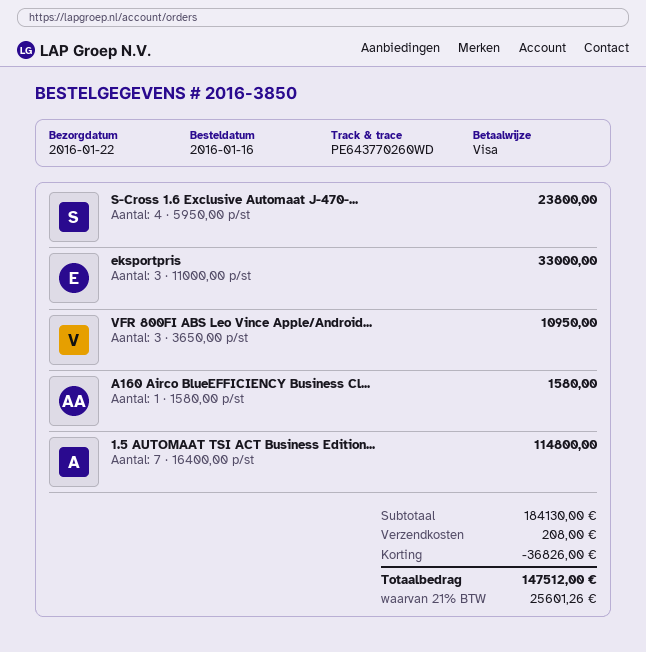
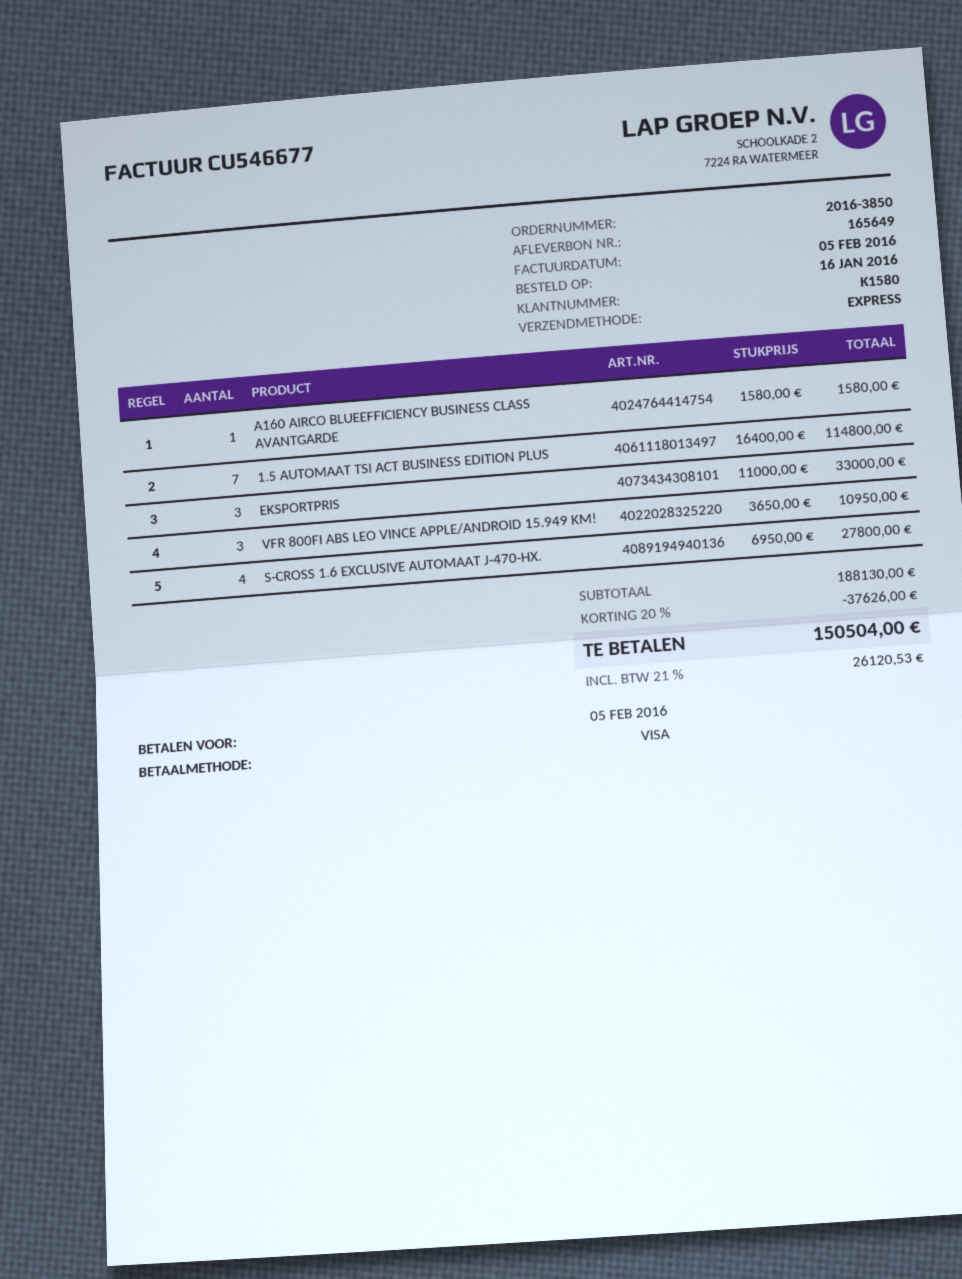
S-Cross 1.6 Exclusive Automaat J-470-...: 4 x 5950.00 = 23800.00 -> 4 x 6950.00 = 27800.00
subtotal: 184130.00 -> 188130.00
discount: 36826.00 -> 37626.00
shipping: 208.00 -> none
tax: 21% = 25601.26 -> 21% = 26120.53
total: 147512.00 -> 150504.00

